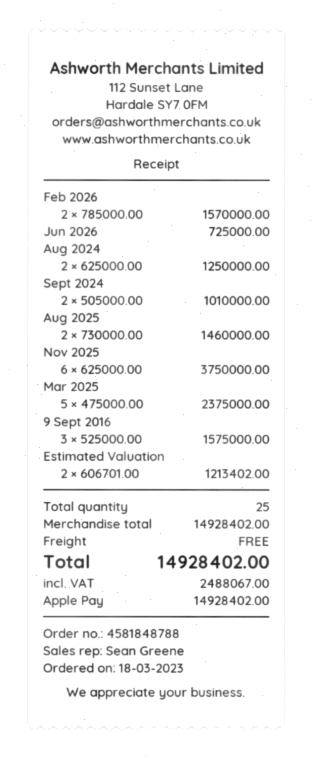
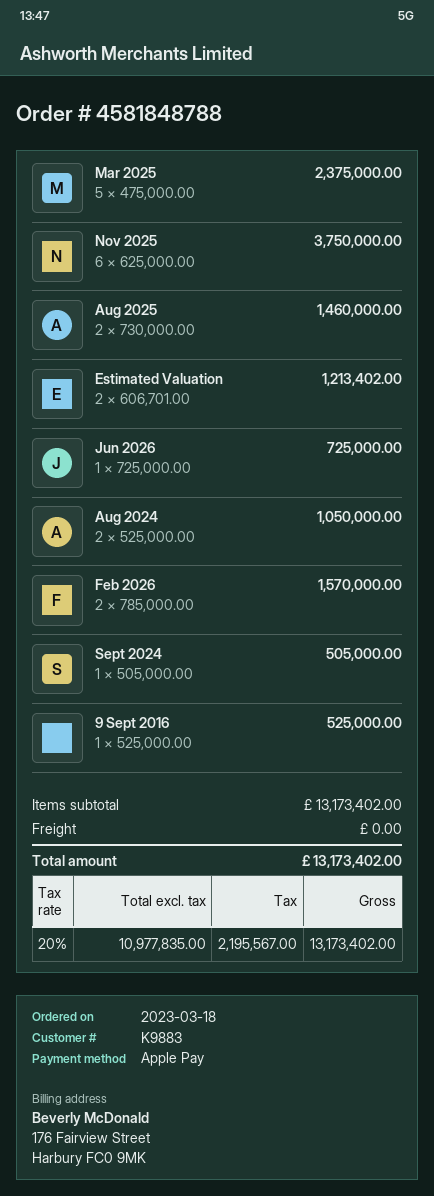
Aug 2024: 2 x 625000.00 = 1250000.00 -> 2 x 525000.00 = 1050000.00
Sept 2024: 2 x 505000.00 = 1010000.00 -> 1 x 505000.00 = 505000.00
9 Sept 2016: 3 x 525000.00 = 1575000.00 -> 1 x 525000.00 = 525000.00
subtotal: 14928402.00 -> 13173402.00
tax: 2488067.00 -> 2195567.00
total: 14928402.00 -> 13173402.00

